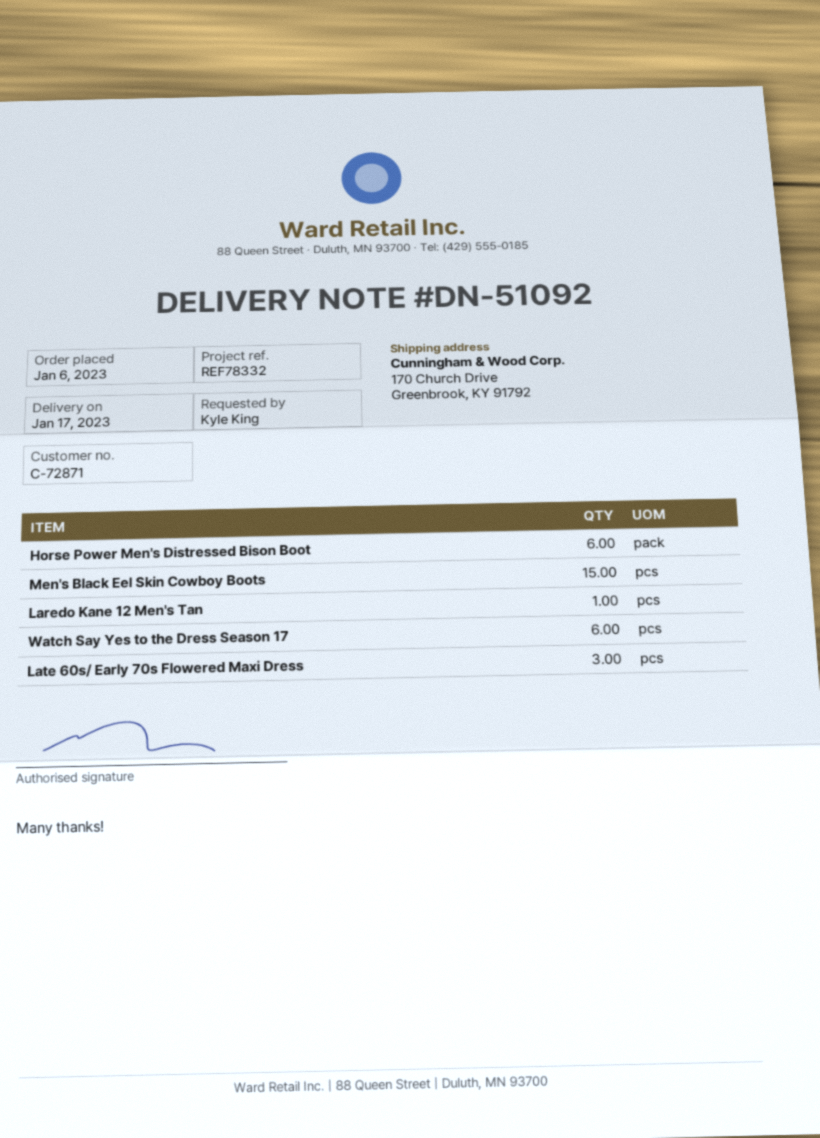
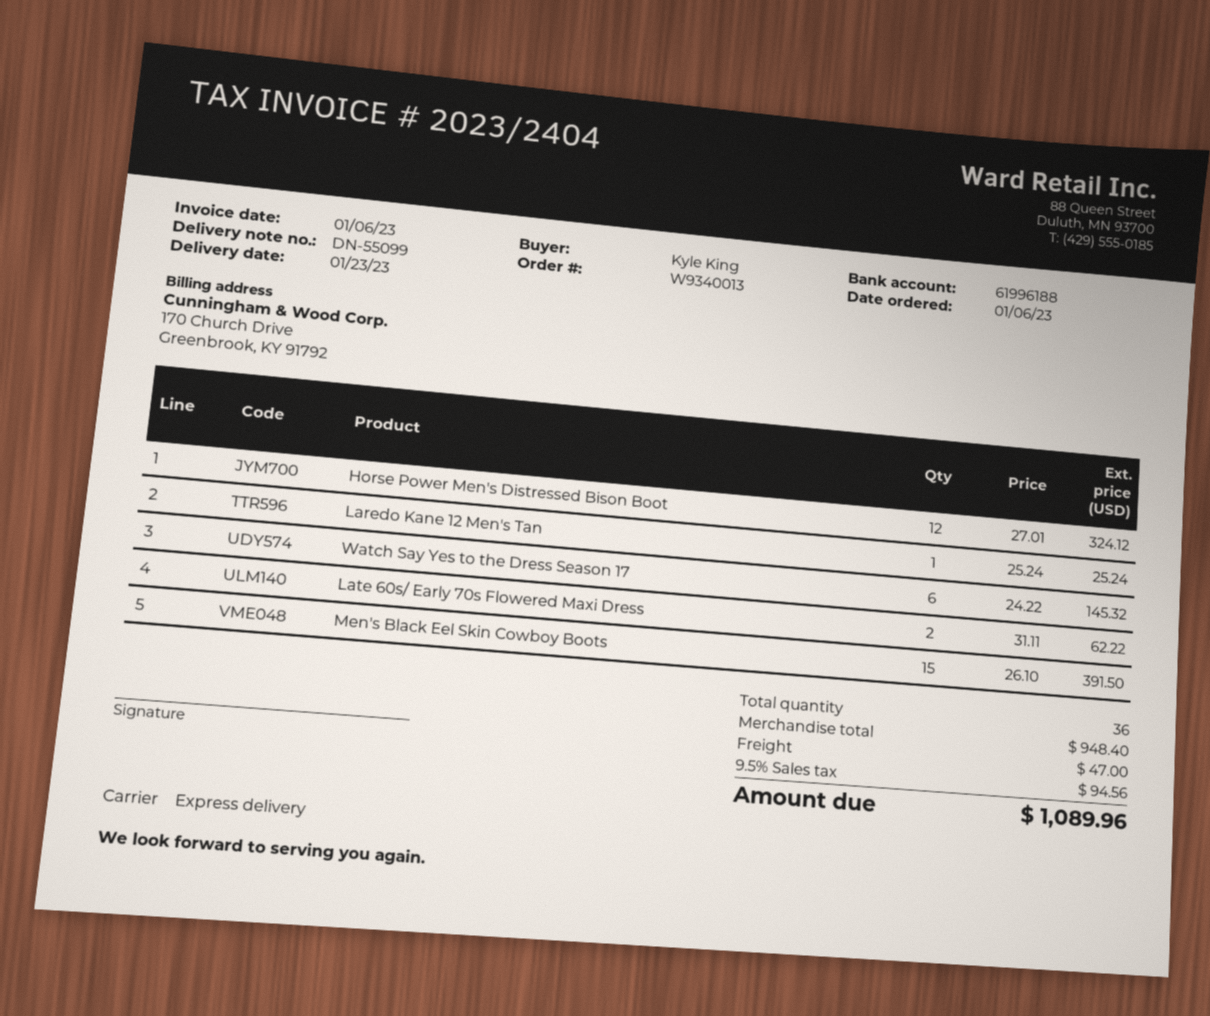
delivery note number: DN-51092 -> DN-55099
delivery date: 2023-01-17 -> 2023-01-23
Horse Power Men's Distressed Bison Boot: 6 -> 12
Late 60s/ Early 70s Flowered Maxi Dress: 3 -> 2

